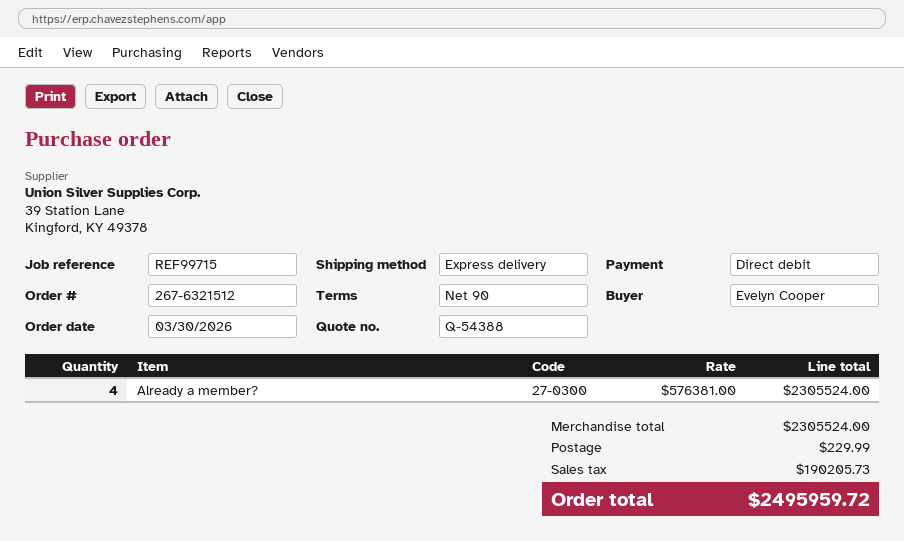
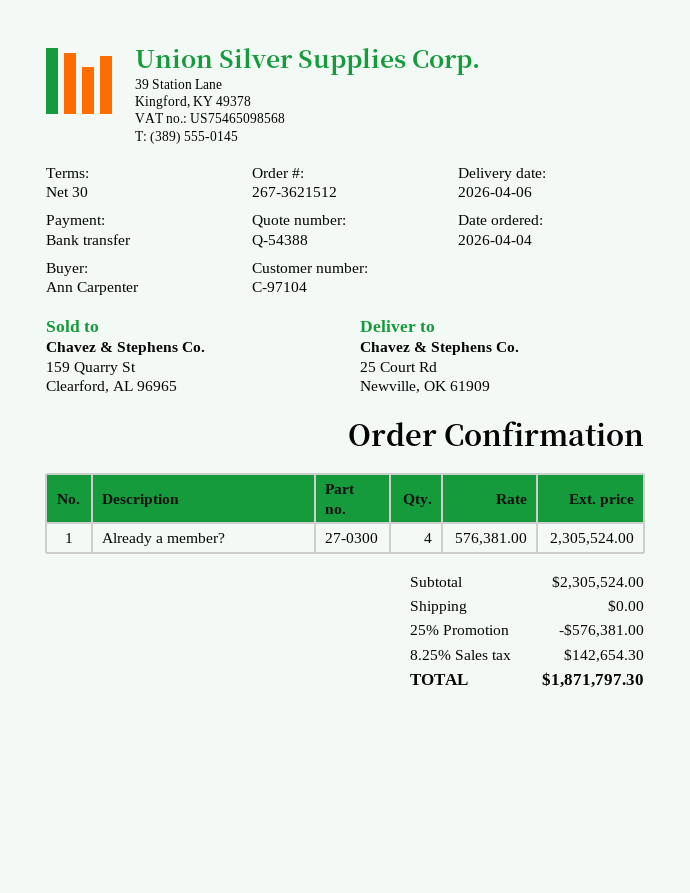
order number: 267-6321512 -> 267-3621512
order date: 2026-03-30 -> 2026-04-04
payment terms: 90 days -> 30 days
ordered by: Evelyn Cooper -> Ann Carpenter
payment method: direct debit -> bank transfer
discount: none -> 25% = 576381.00
shipping: 229.99 -> 0.00
tax: 190205.73 -> 142654.30
total: 2495959.72 -> 1871797.30

